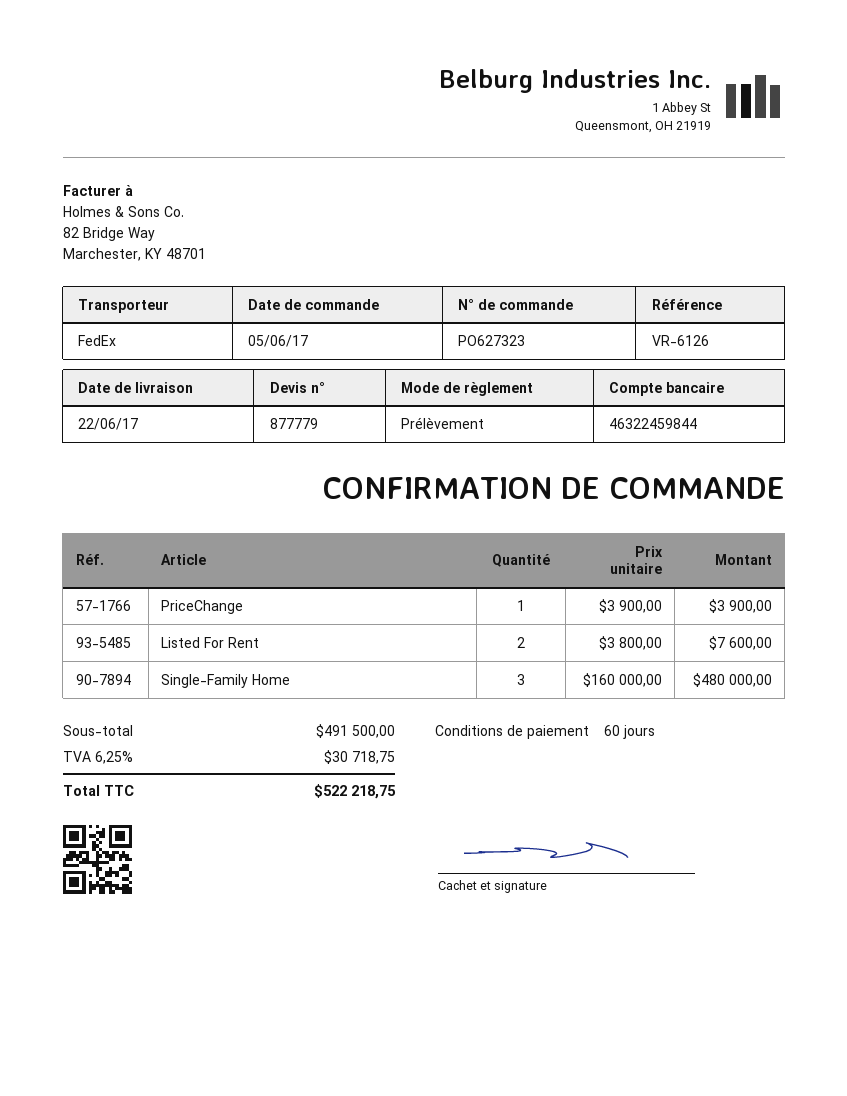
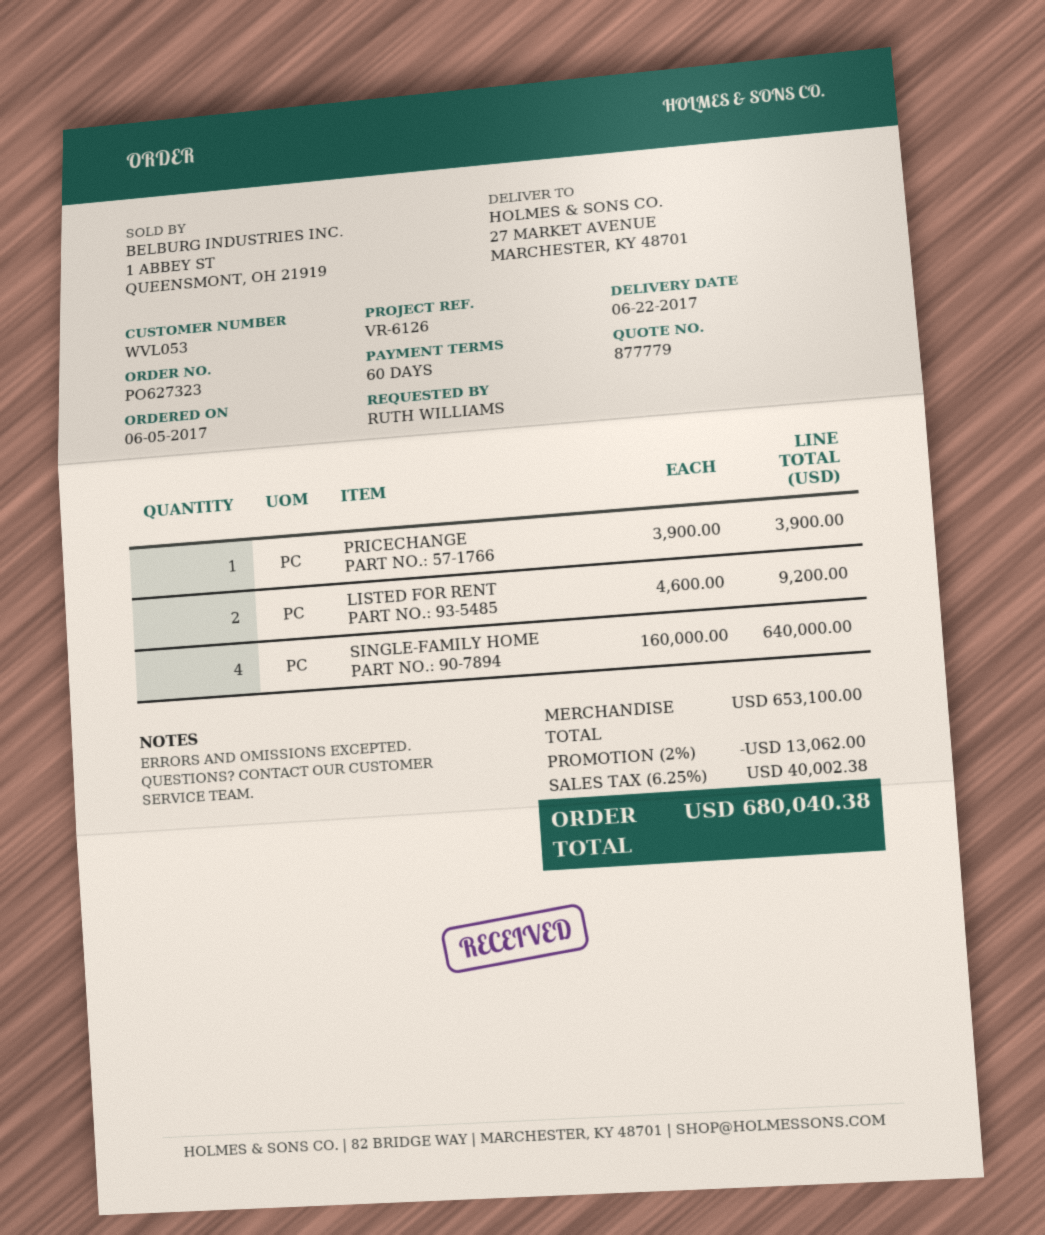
Listed For Rent: 2 x 3800.00 = 7600.00 -> 2 x 4600.00 = 9200.00
Single-Family Home: 3 x 160000.00 = 480000.00 -> 4 x 160000.00 = 640000.00
subtotal: 491500.00 -> 653100.00
discount: none -> 2% = 13062.00
tax: 6.25% = 30718.75 -> 6.25% = 40002.38
total: 522218.75 -> 680040.38

